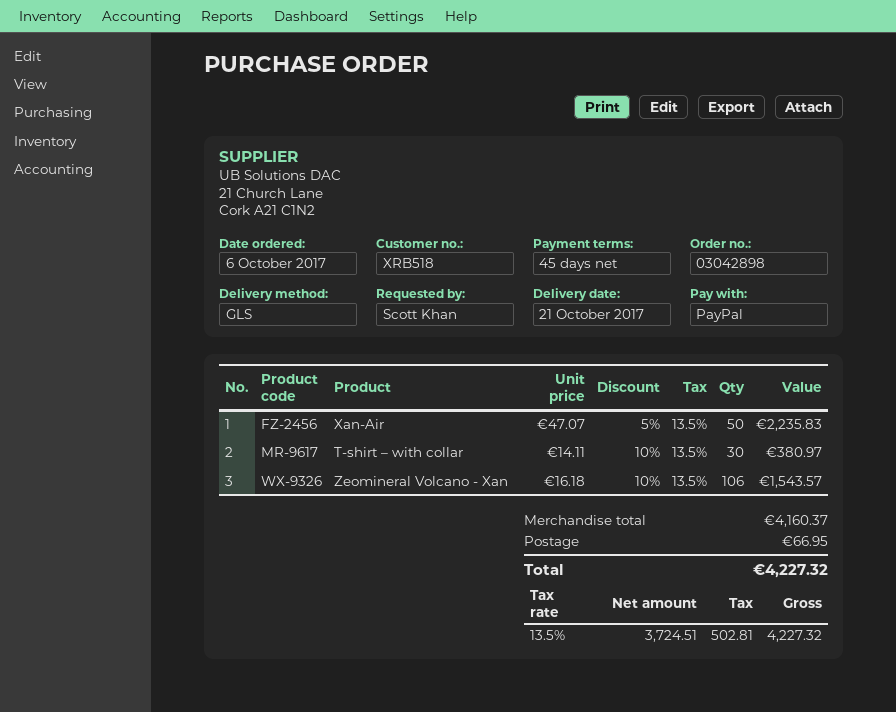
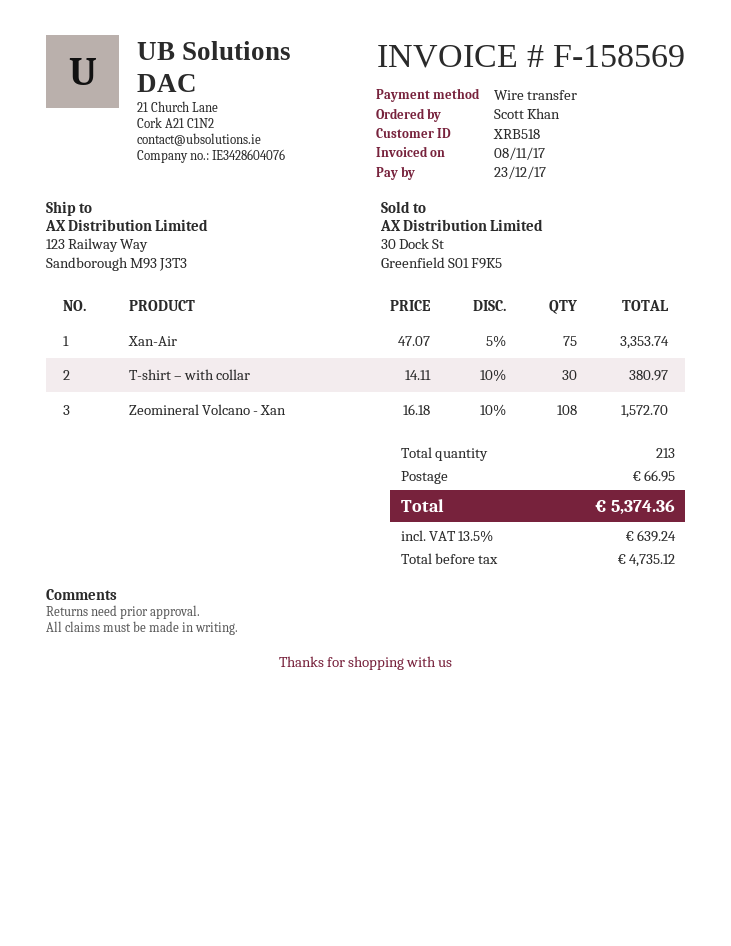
payment method: PayPal -> bank transfer
Xan-Air: 50 x 47.07 - 5% = 2235.83 -> 75 x 47.07 - 5% = 3353.74
Zeomineral Volcano - Xan: 106 x 16.18 - 10% = 1543.57 -> 108 x 16.18 - 10% = 1572.70
net: 3724.51 -> 4735.12
tax: 13.5% = 502.81 -> 13.5% = 639.24
total: 4227.32 -> 5374.36

